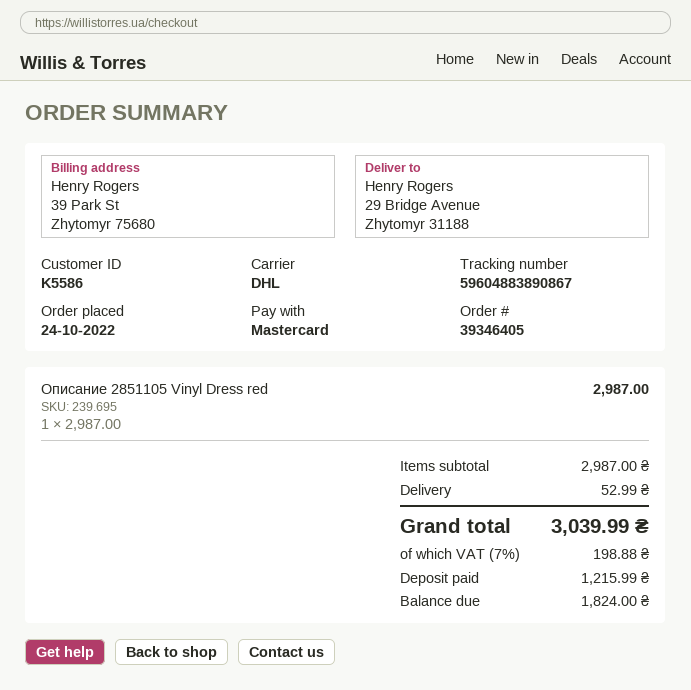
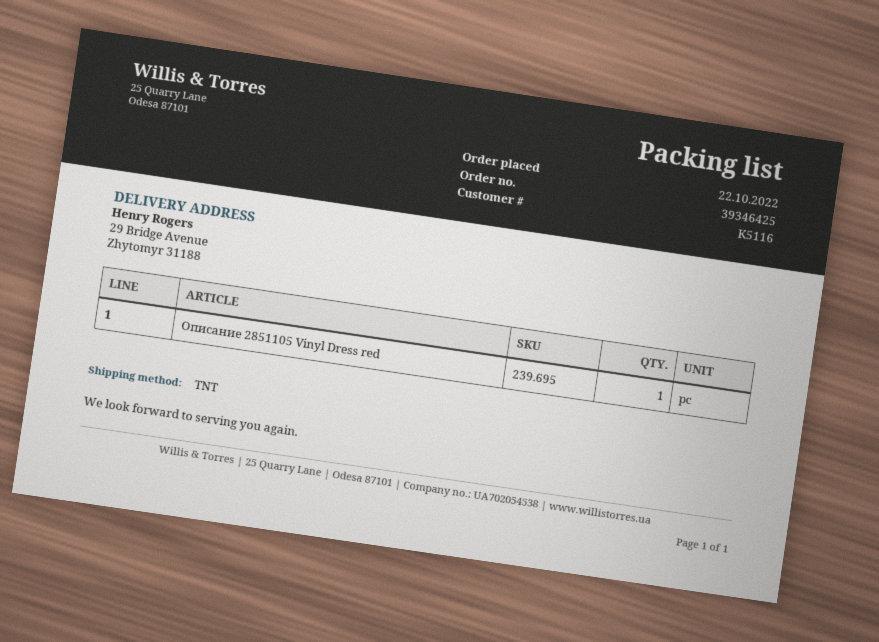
order number: 39346405 -> 39346425
order date: 2022-10-24 -> 2022-10-22
customer number: K5586 -> K5116
shipping method: DHL -> TNT

